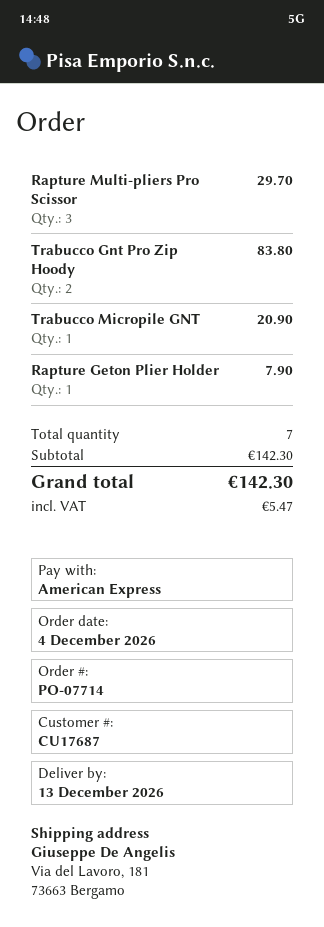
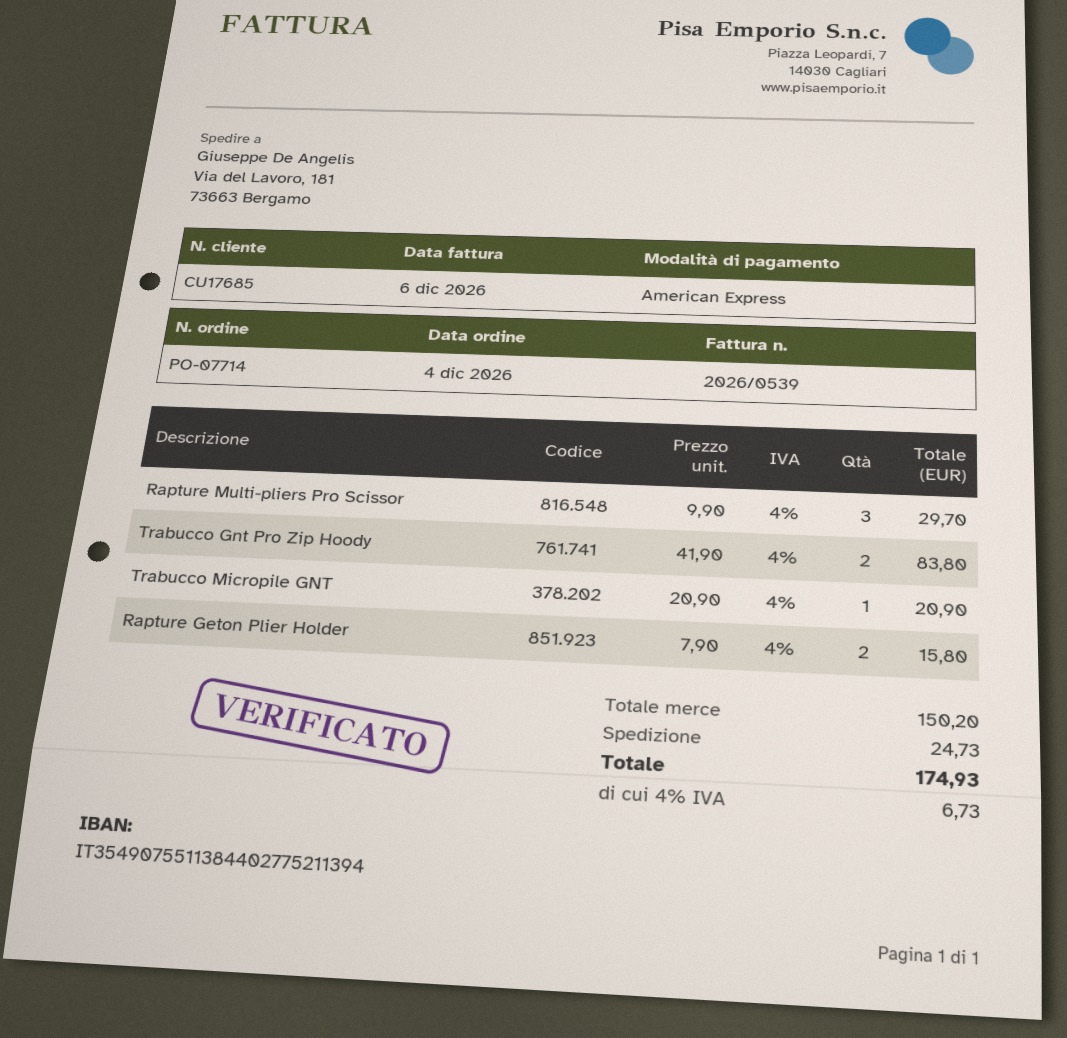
customer number: CU17687 -> CU17685
Rapture Geton Plier Holder: 1 for 7.90 -> 2 for 15.80
subtotal: 142.30 -> 150.20
shipping: none -> 24.73
tax: 5.47 -> 6.73
total: 142.30 -> 174.93

